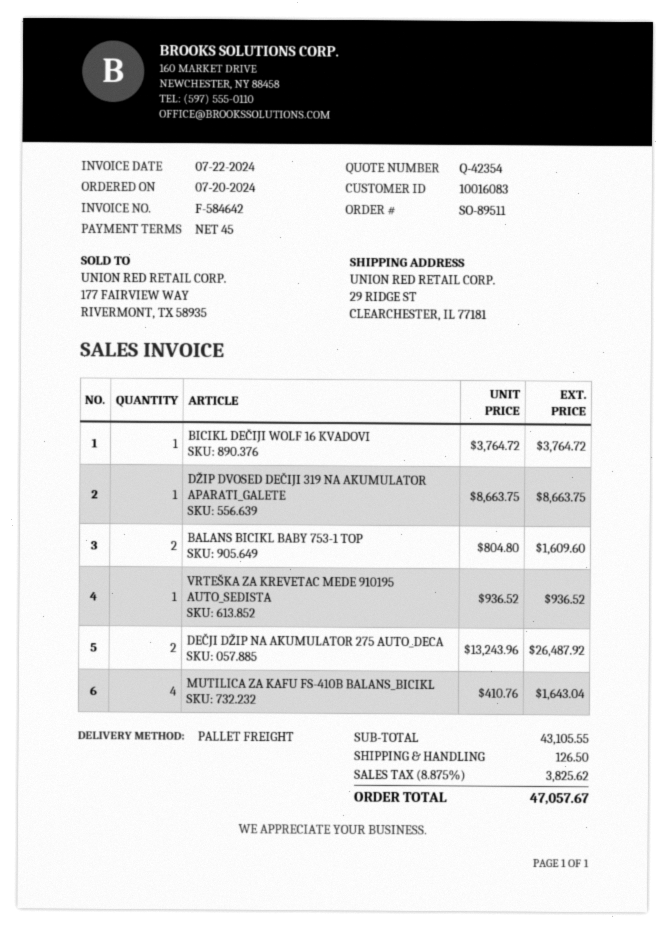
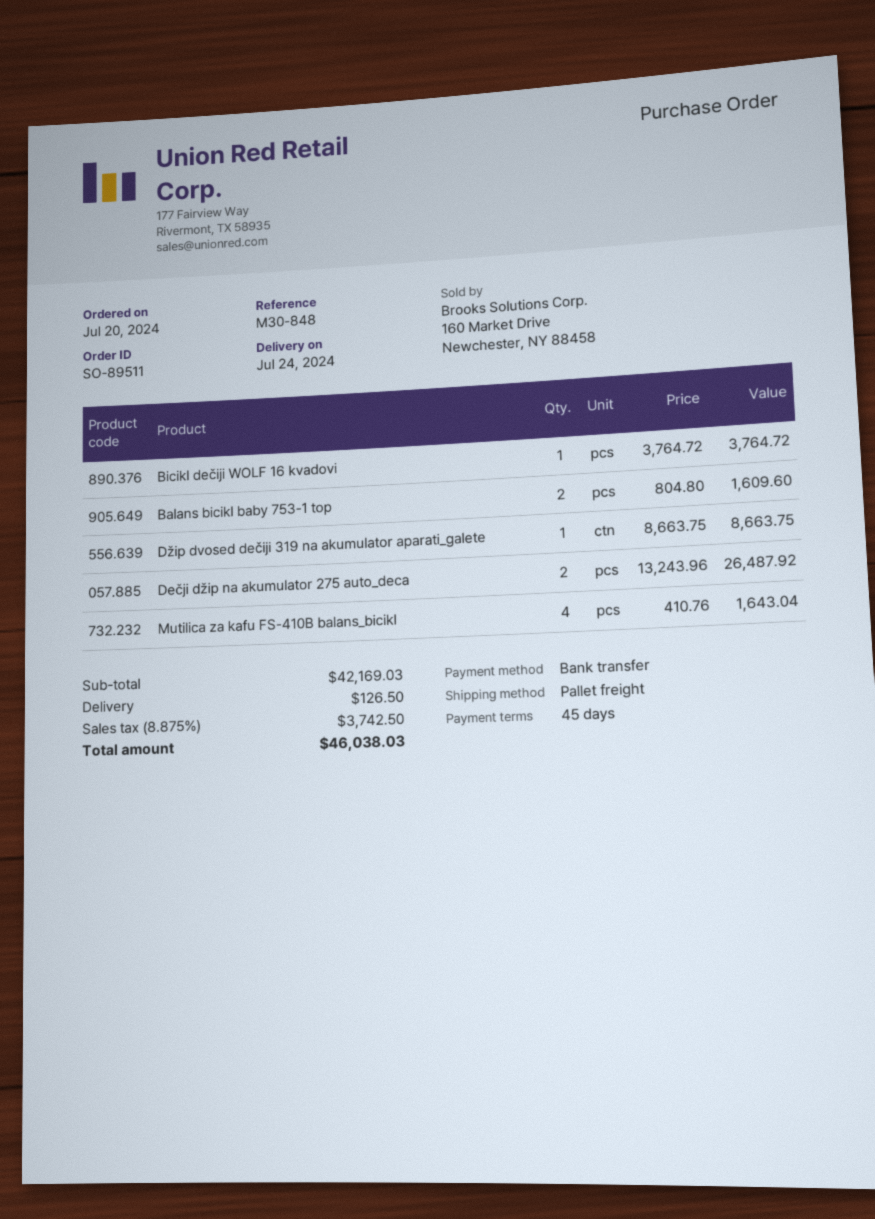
VRTEŠKA ZA KREVETAC MEDE 910195 AUTO_SEDISTA: 1 x 936.52 = 936.52 -> none
subtotal: 43105.55 -> 42169.03
tax: 8.875% = 3825.62 -> 8.875% = 3742.50
total: 47057.67 -> 46038.03

